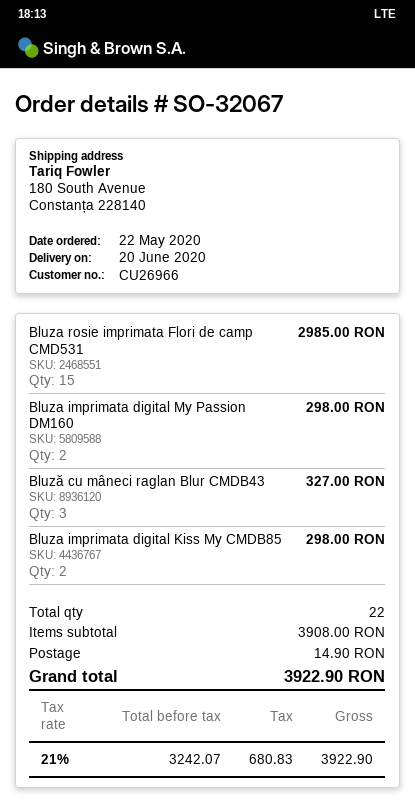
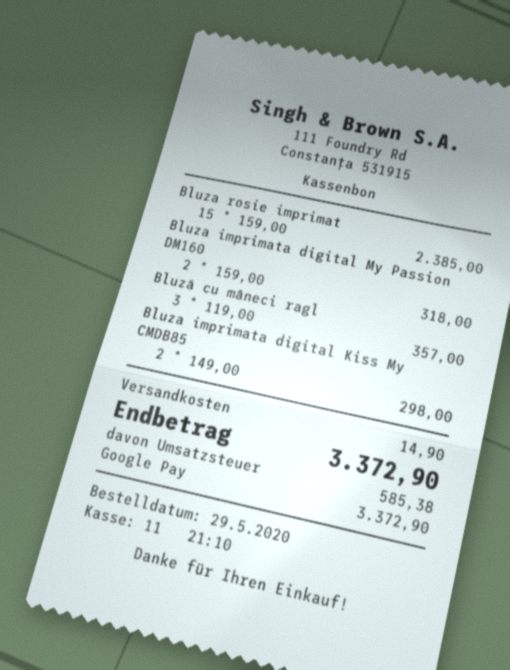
order date: 2020-05-22 -> 2020-05-29
Bluza rosie imprimata Flori de camp CMD531: 15 for 2985.00 -> 15 for 2385.00
Bluza imprimata digital My Passion DM160: 2 for 298.00 -> 2 for 318.00
Bluză cu mâneci raglan Blur CMDB43: 3 for 327.00 -> 3 for 357.00
tax: 680.83 -> 585.38
total: 3922.90 -> 3372.90

